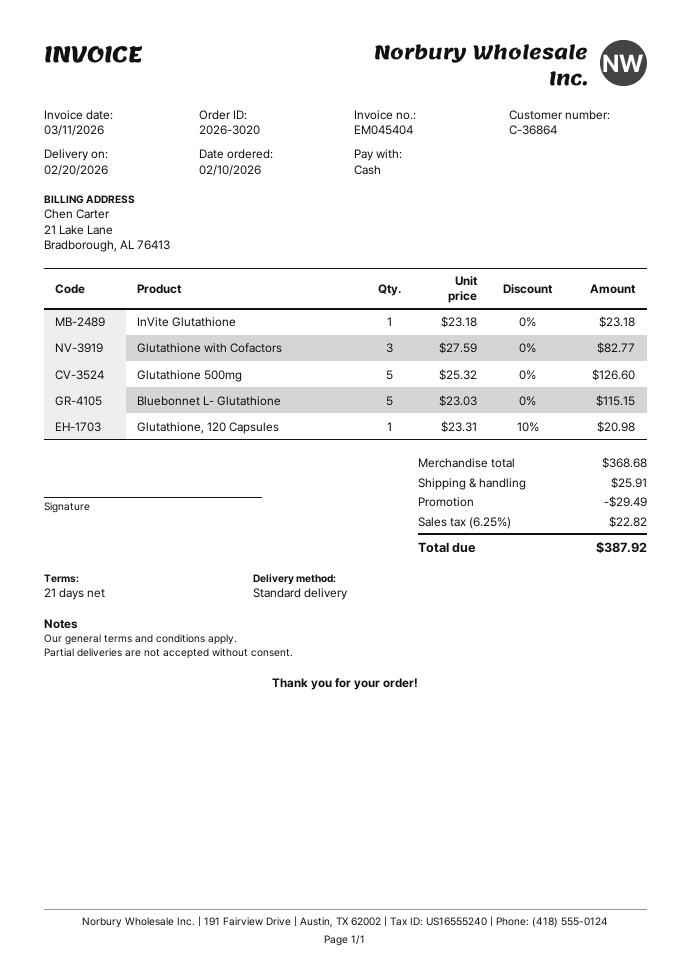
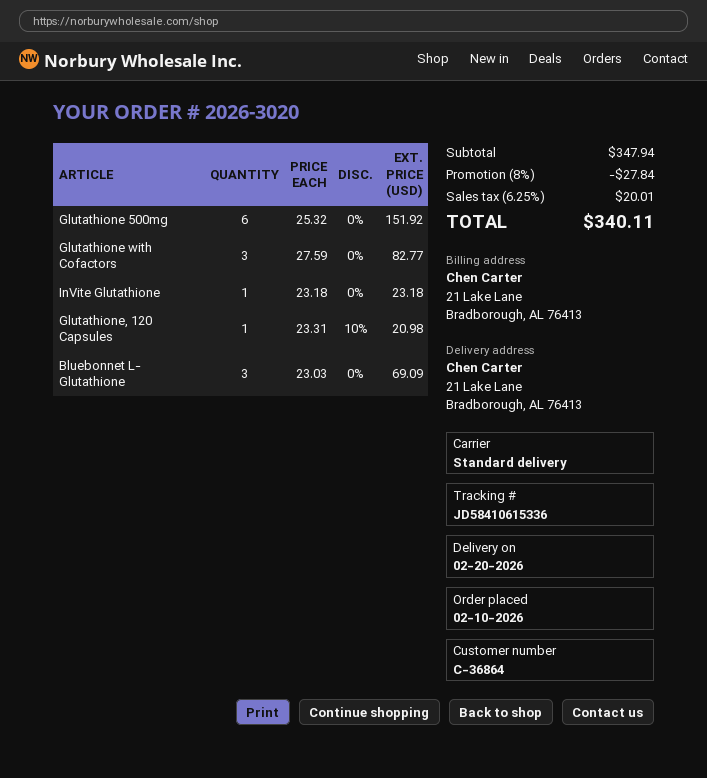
Glutathione 500mg: 5 x 25.32 = 126.60 -> 6 x 25.32 = 151.92
Bluebonnet L- Glutathione: 5 x 23.03 = 115.15 -> 3 x 23.03 = 69.09
subtotal: 368.68 -> 347.94
discount: 29.49 -> 27.84
shipping: 25.91 -> none
tax: 6.25% = 22.82 -> 6.25% = 20.01
total: 387.92 -> 340.11

